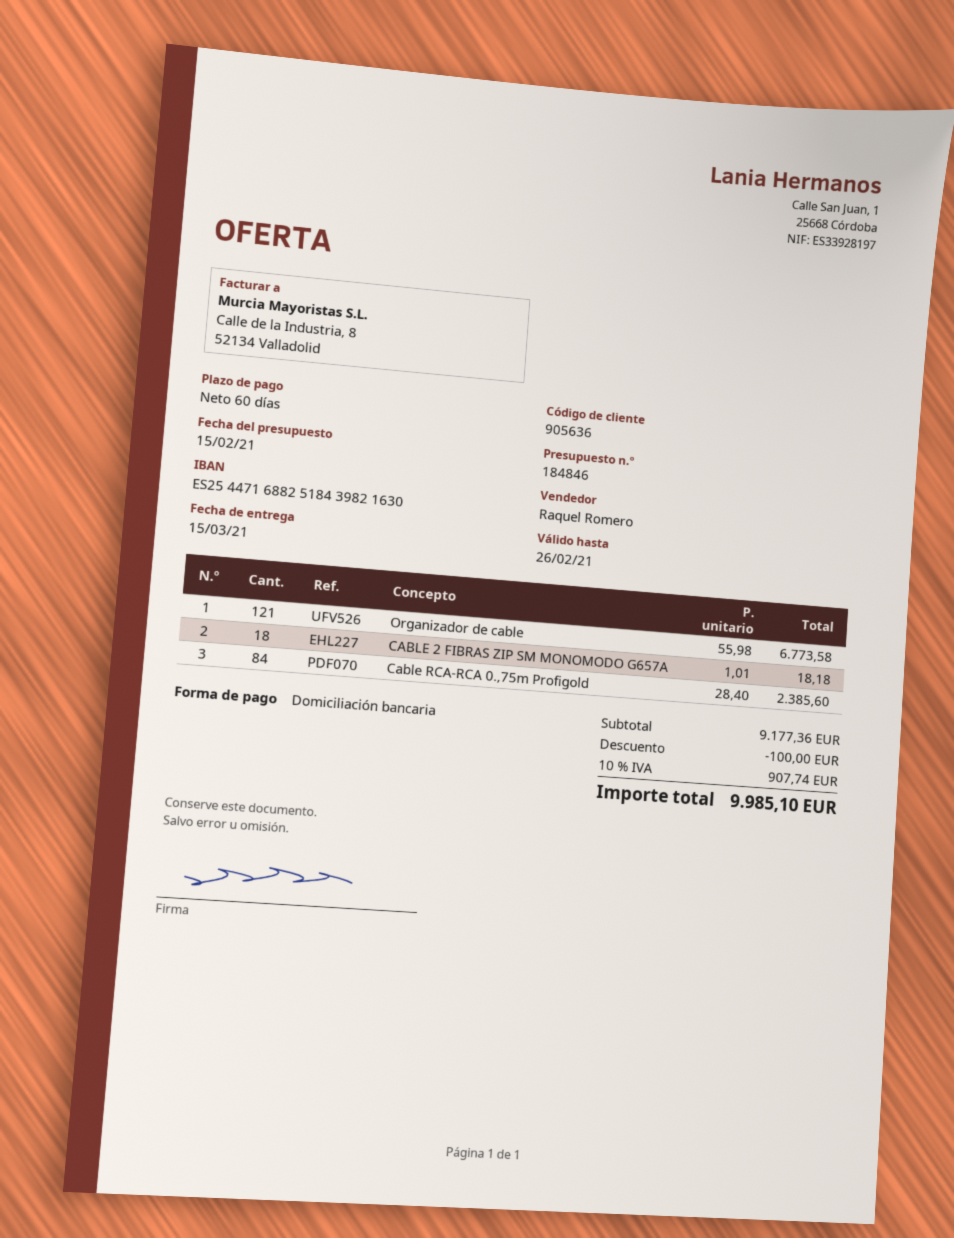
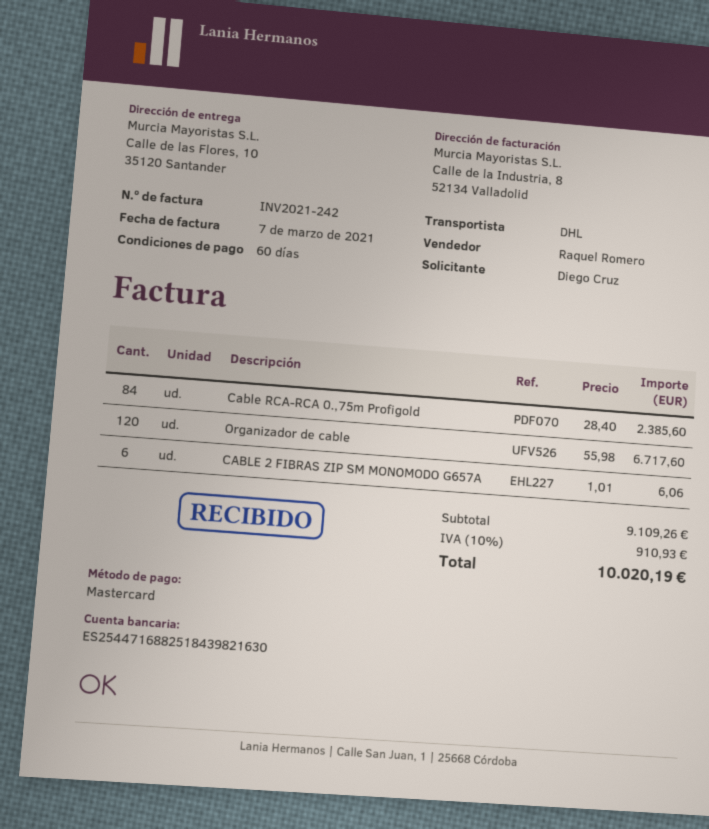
payment method: direct debit -> Mastercard
Organizador de cable: 121 x 55.98 = 6773.58 -> 120 x 55.98 = 6717.60
CABLE 2 FIBRAS ZIP SM MONOMODO G657A: 18 x 1.01 = 18.18 -> 6 x 1.01 = 6.06
subtotal: 9177.36 -> 9109.26
discount: 100.00 -> none
tax: 10% = 907.74 -> 10% = 910.93
total: 9985.10 -> 10020.19

